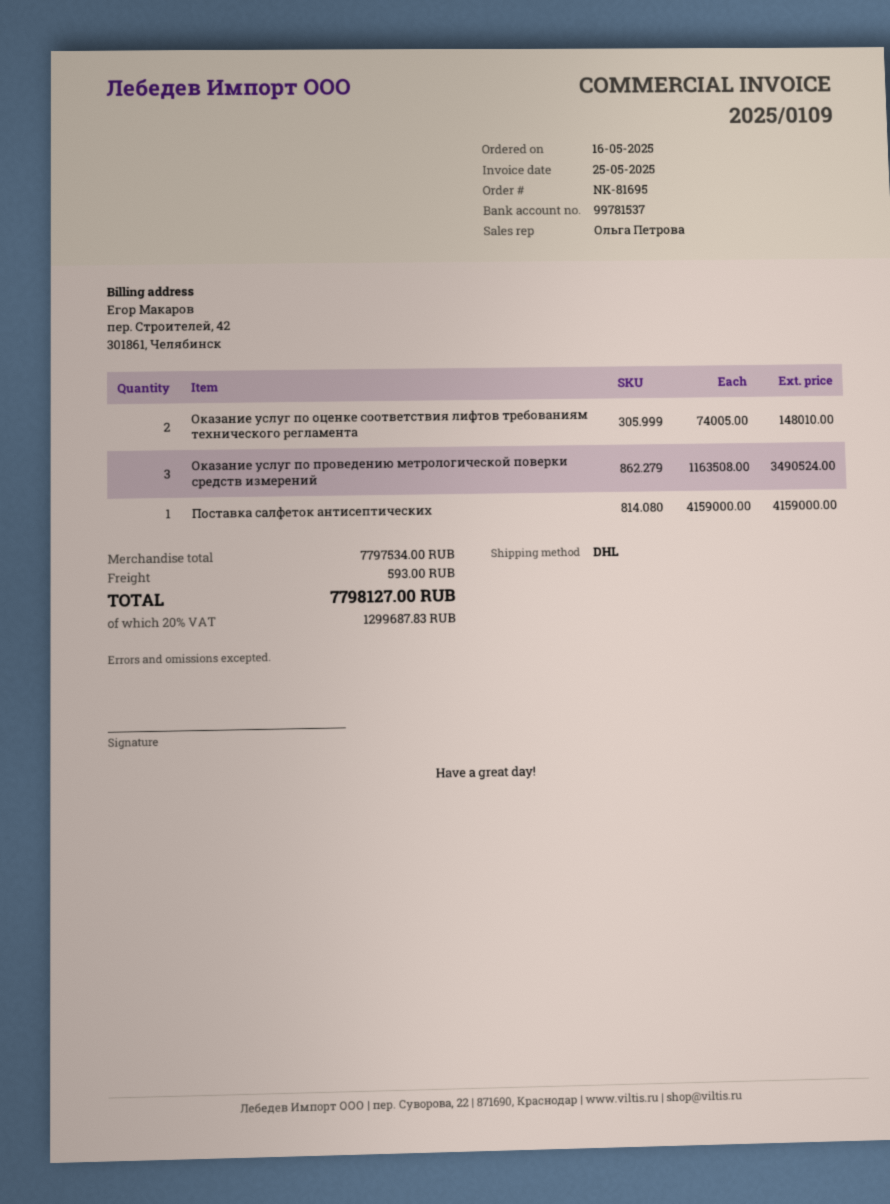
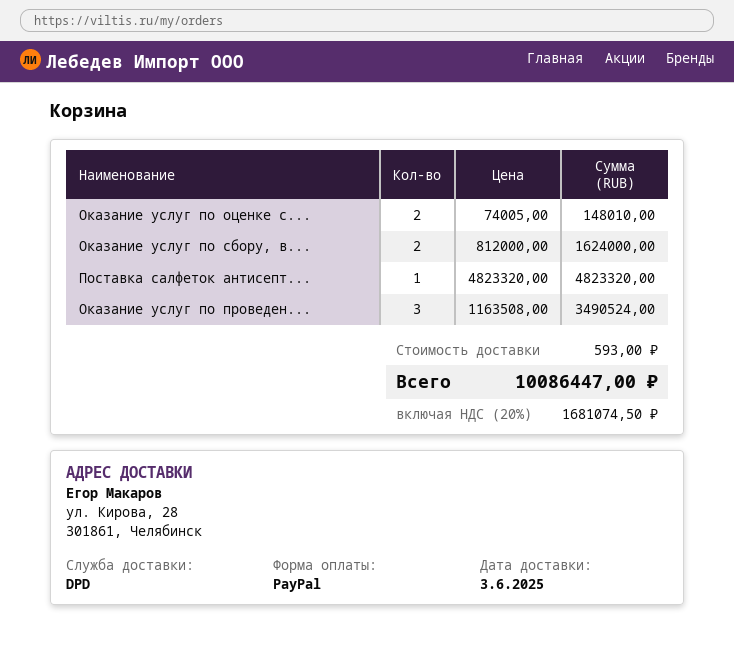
shipping method: DHL -> DPD
Поставка салфеток антисептических: 1 x 4159000.00 = 4159000.00 -> 1 x 4823320.00 = 4823320.00
Оказание услуг по сбору, в...: none -> 2 x 812000.00 = 1624000.00
tax: 20% = 1299687.83 -> 20% = 1681074.50
total: 7798127.00 -> 10086447.00

